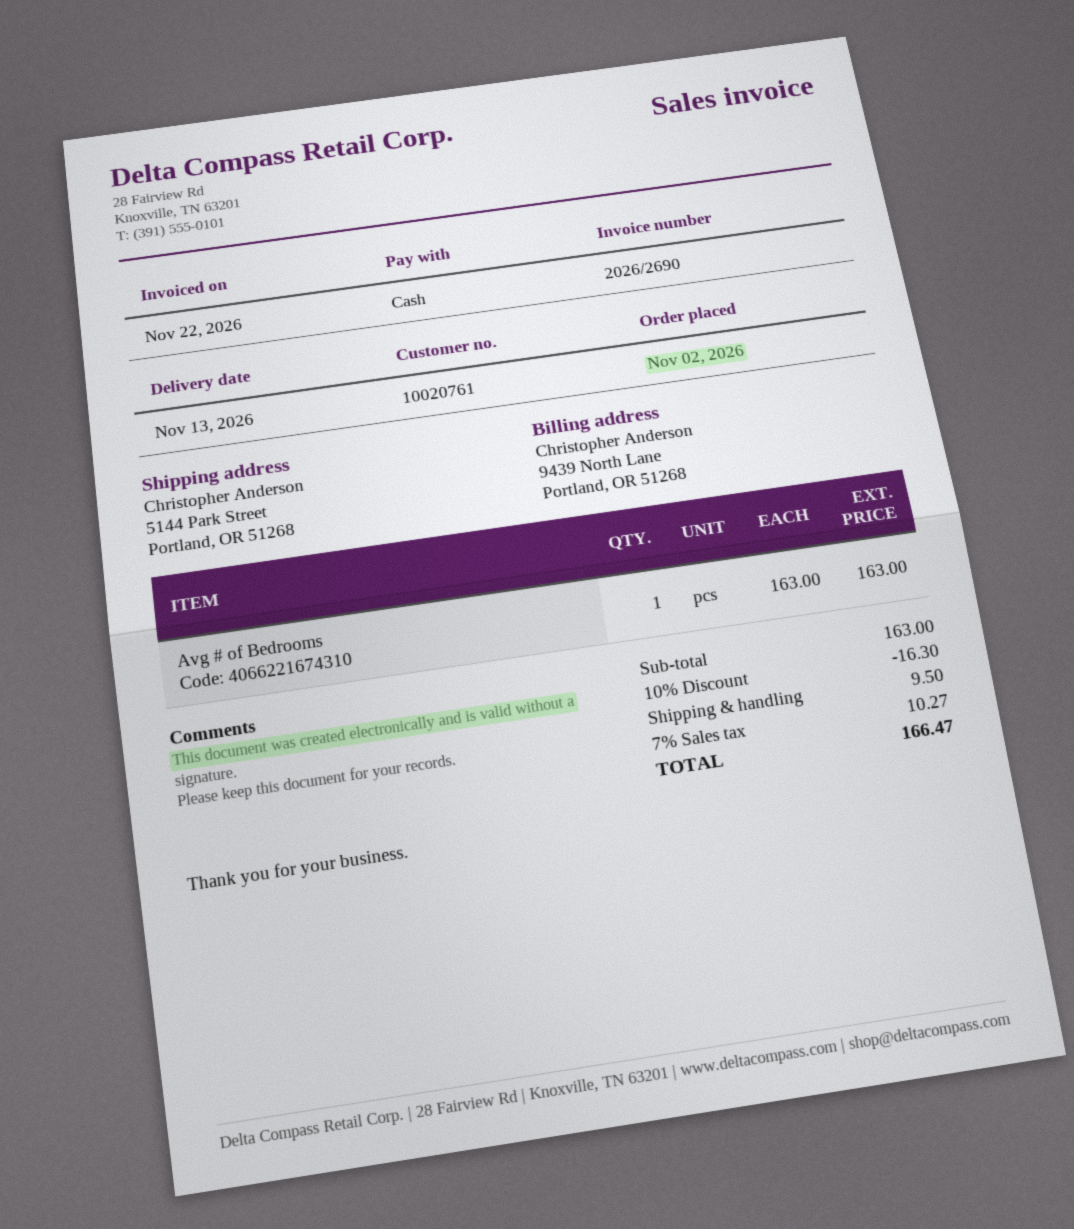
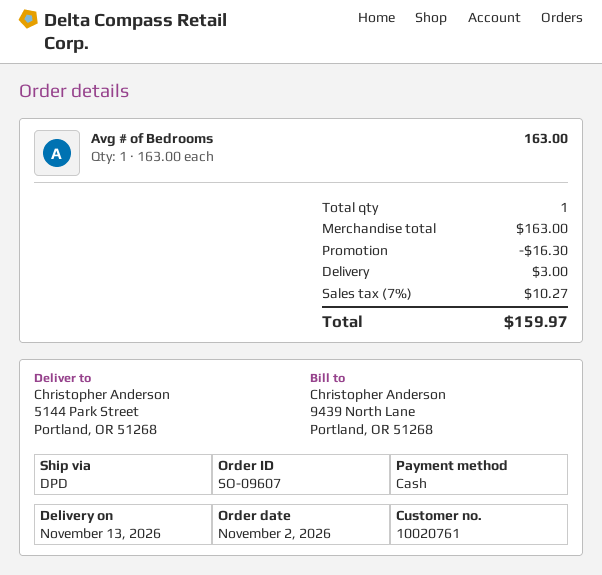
shipping: 9.50 -> 3.00
total: 166.47 -> 159.97

